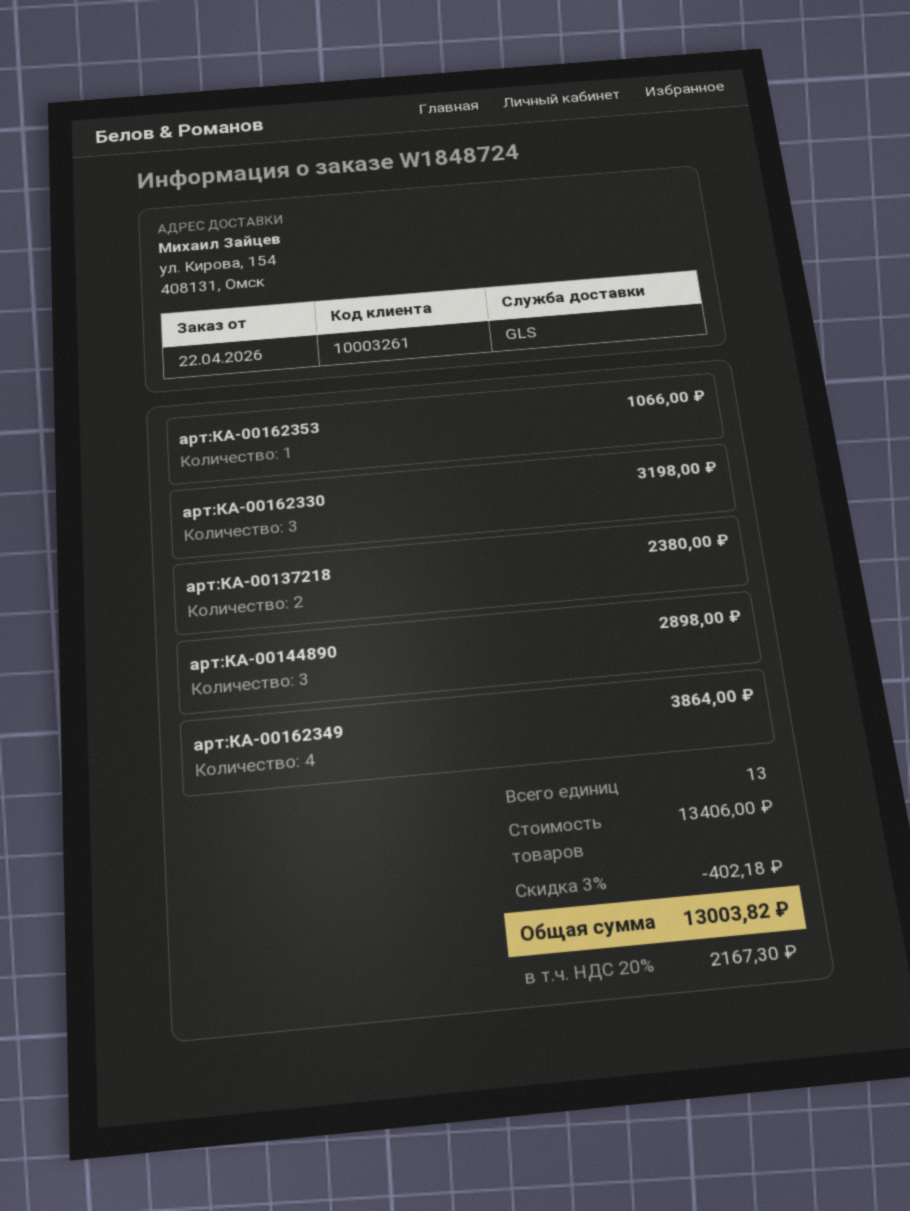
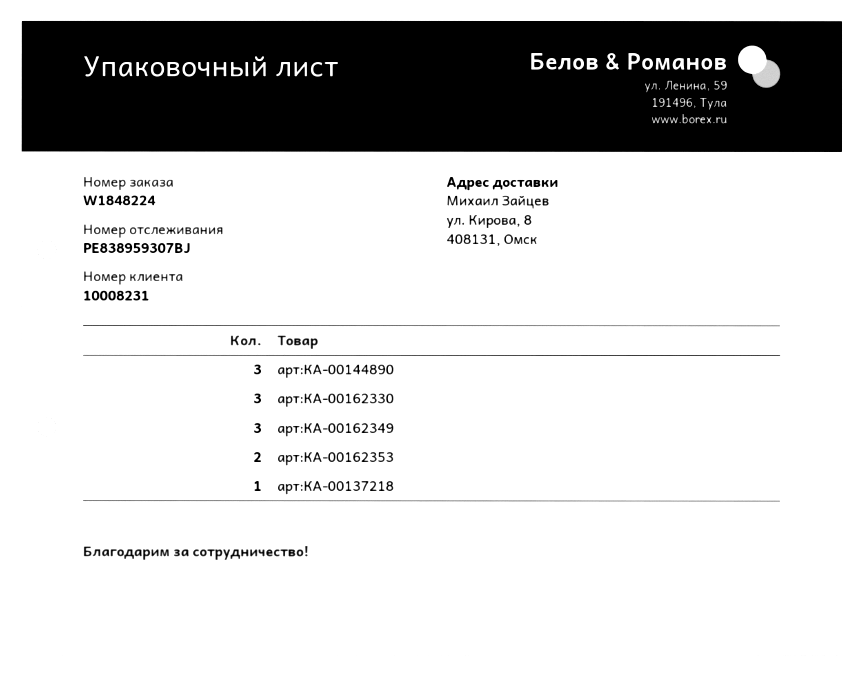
order number: W1848724 -> W1848224
customer number: 10003261 -> 10008231
ship to: ул. Кирова, 154, 408131, Омск -> ул. Кирова, 8, 408131, Омск
арт:КА-00162353: 1 -> 2
арт:КА-00137218: 2 -> 1
арт:КА-00162349: 4 -> 3

